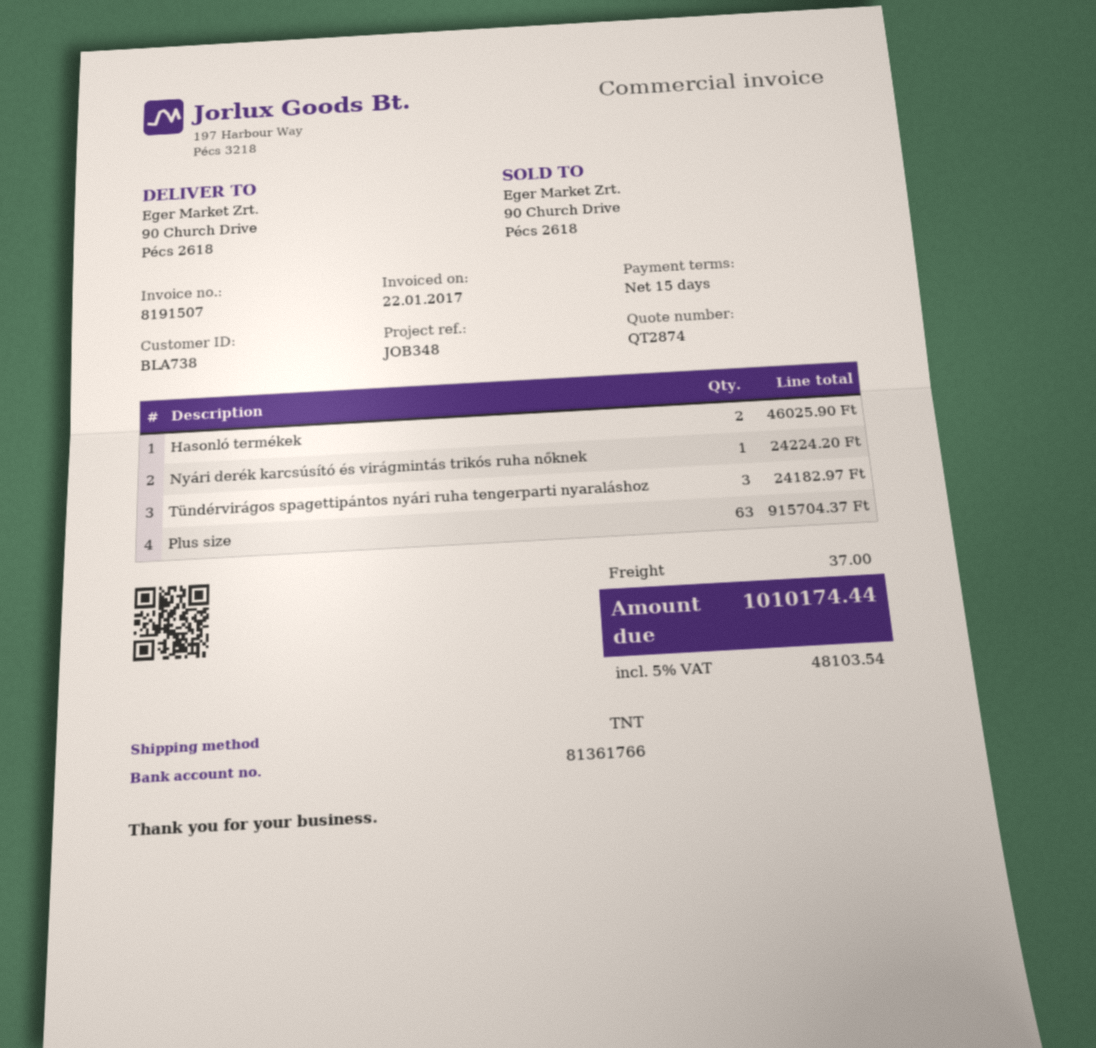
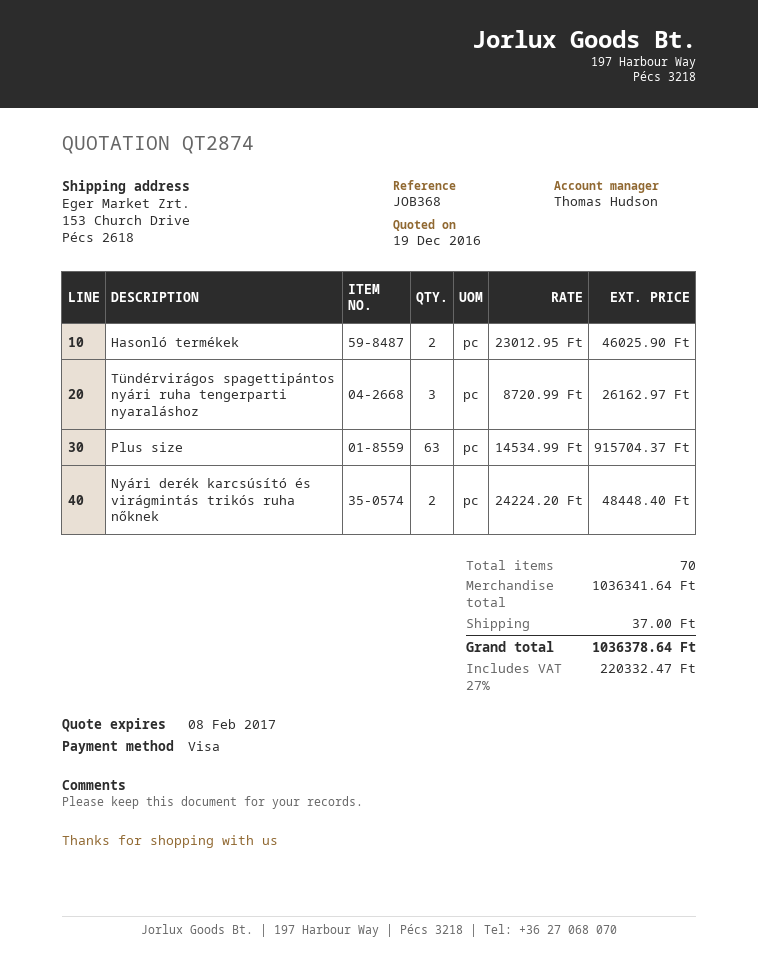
reference: JOB348 -> JOB368
ship to: 90 Church Drive, Pécs 2618 -> 153 Church Drive, Pécs 2618
Nyári derék karcsúsító és virágmintás trikós ruha nőknek: 1 for 24224.20 -> 2 for 48448.40
Tündérvirágos spagettipántos nyári ruha tengerparti nyaraláshoz: 3 for 24182.97 -> 3 for 26162.97
tax: 5% = 48103.54 -> 27% = 220332.47
total: 1010174.44 -> 1036378.64

